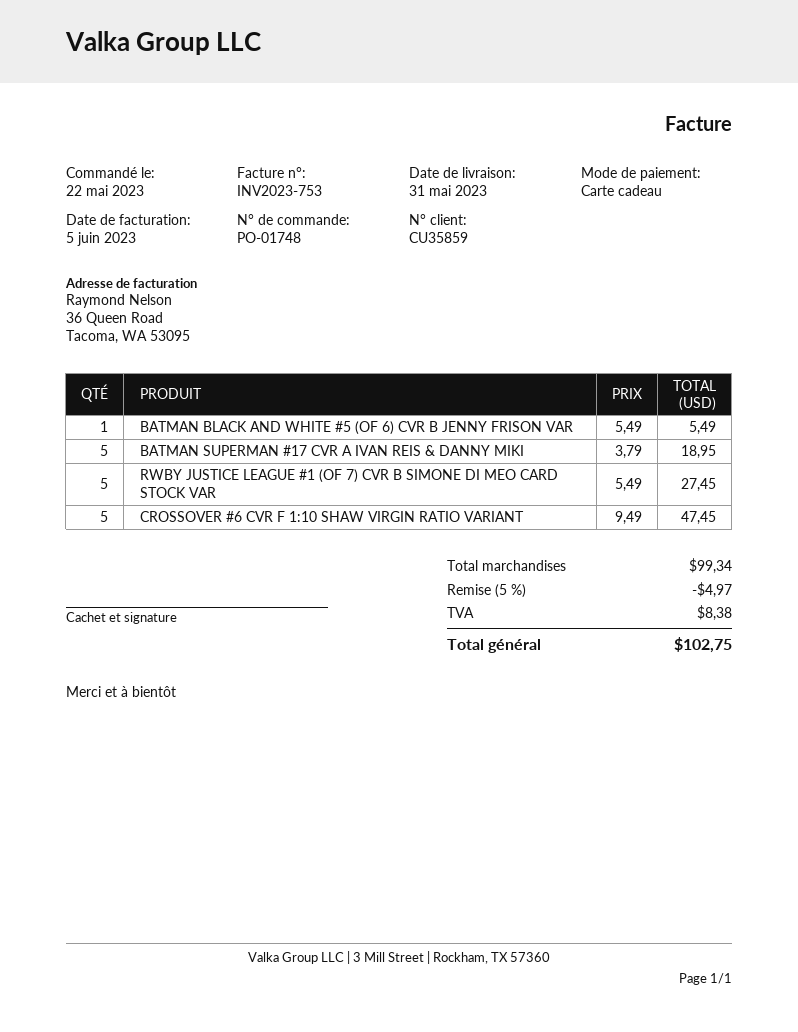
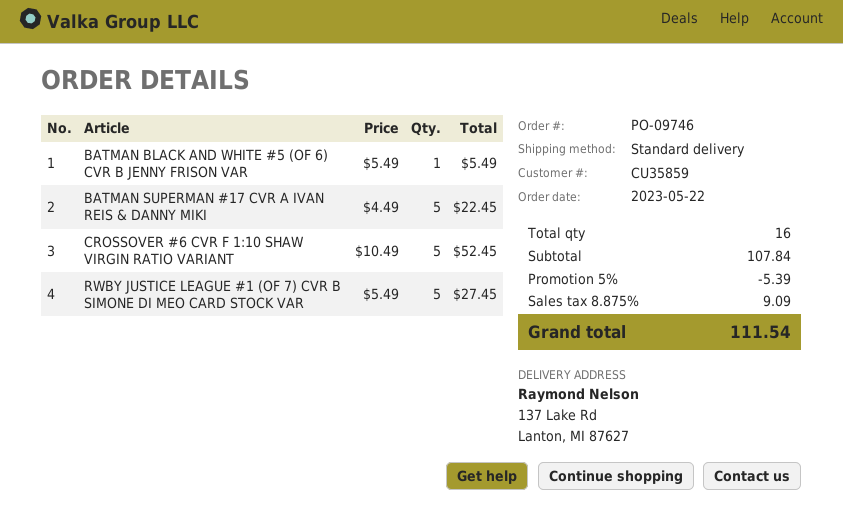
order number: PO-01748 -> PO-09746
BATMAN SUPERMAN #17 CVR A IVAN REIS & DANNY MIKI: 5 x 3.79 = 18.95 -> 5 x 4.49 = 22.45
CROSSOVER #6 CVR F 1:10 SHAW VIRGIN RATIO VARIANT: 5 x 9.49 = 47.45 -> 5 x 10.49 = 52.45
subtotal: 99.34 -> 107.84
discount: 5% = 4.97 -> 5% = 5.39
tax: 8.38 -> 9.09
total: 102.75 -> 111.54

